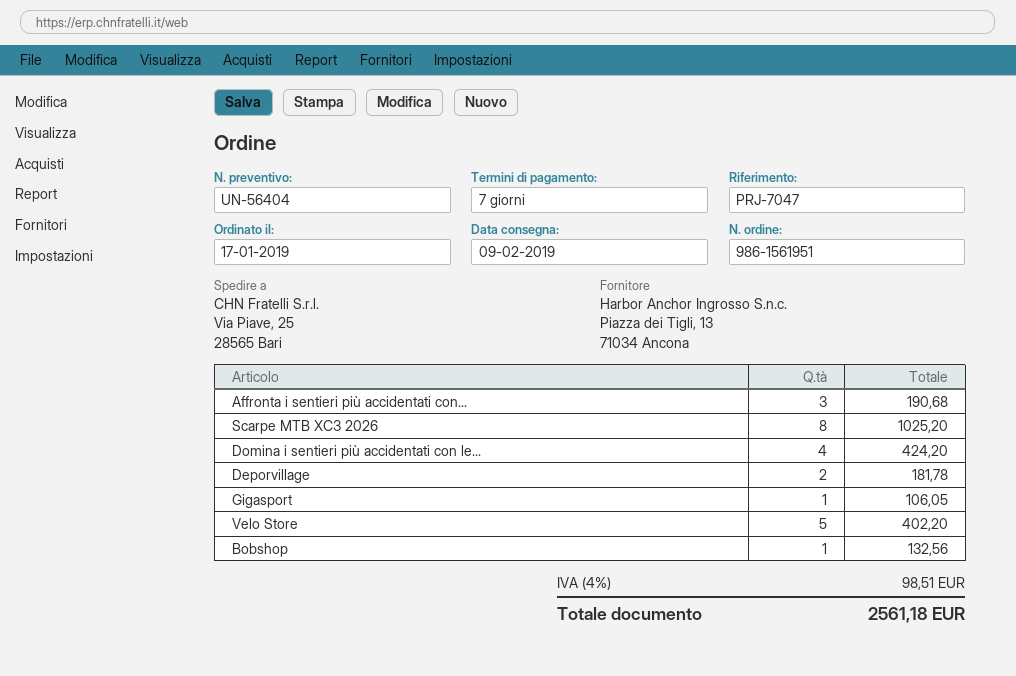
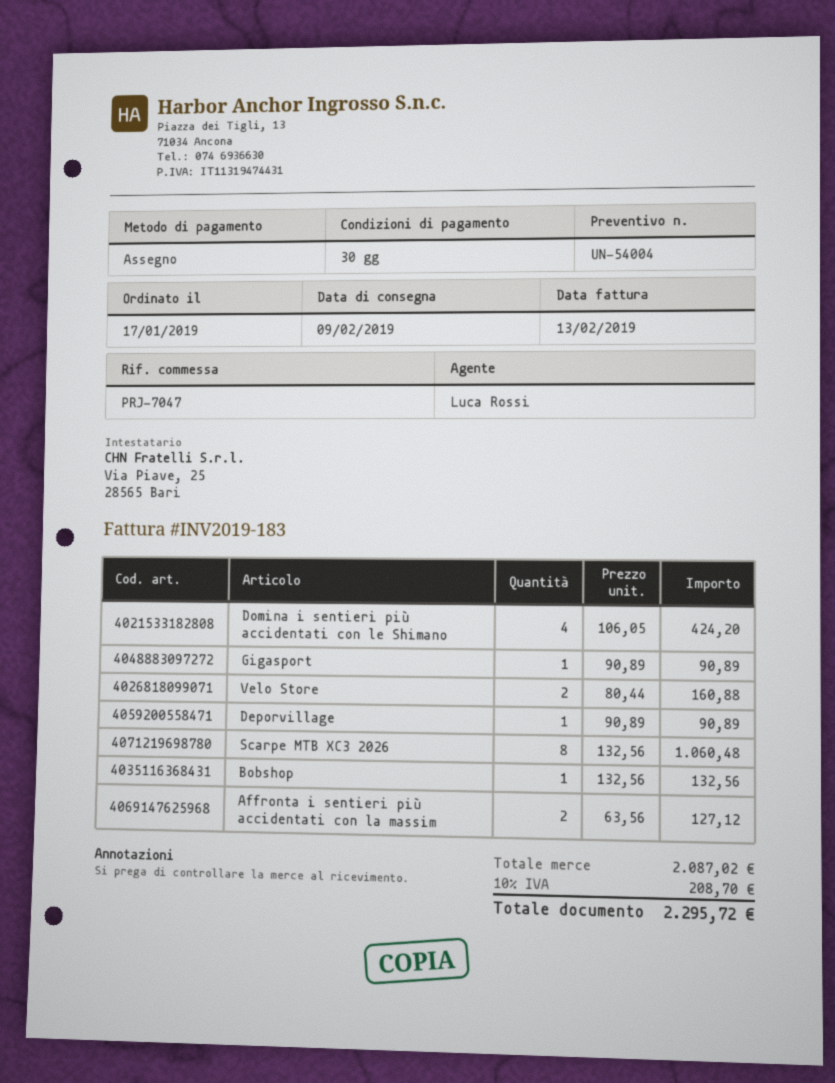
quote number: UN-56404 -> UN-54004
payment terms: 7 days -> 30 days
Affronta i sentieri più accidentati con...: 3 for 190.68 -> 2 for 127.12
Scarpe MTB XC3 2026: 8 for 1025.20 -> 8 for 1060.48
Deporvillage: 2 for 181.78 -> 1 for 90.89
Gigasport: 1 for 106.05 -> 1 for 90.89
Velo Store: 5 for 402.20 -> 2 for 160.88
tax: 4% = 98.51 -> 10% = 208.70
total: 2561.18 -> 2295.72

